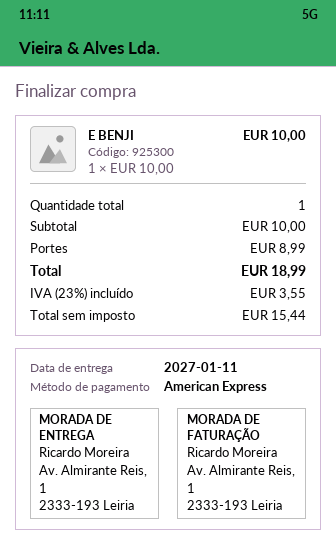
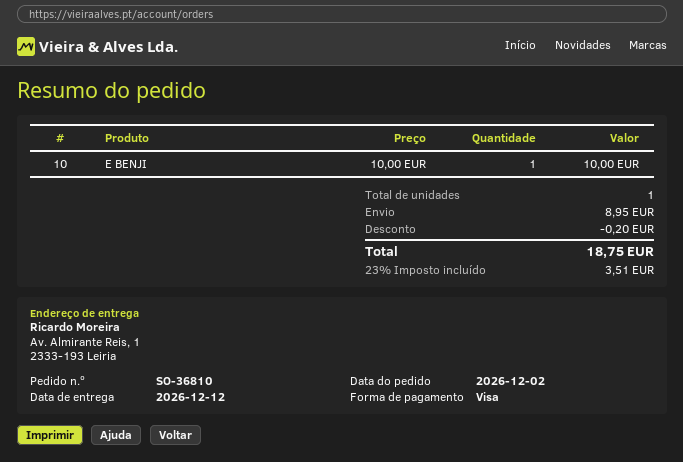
delivery date: 2027-01-11 -> 2026-12-12
payment method: American Express -> Visa
discount: none -> 0.20
shipping: 8.99 -> 8.95
tax: 23% = 3.55 -> 23% = 3.51
total: 18.99 -> 18.75

